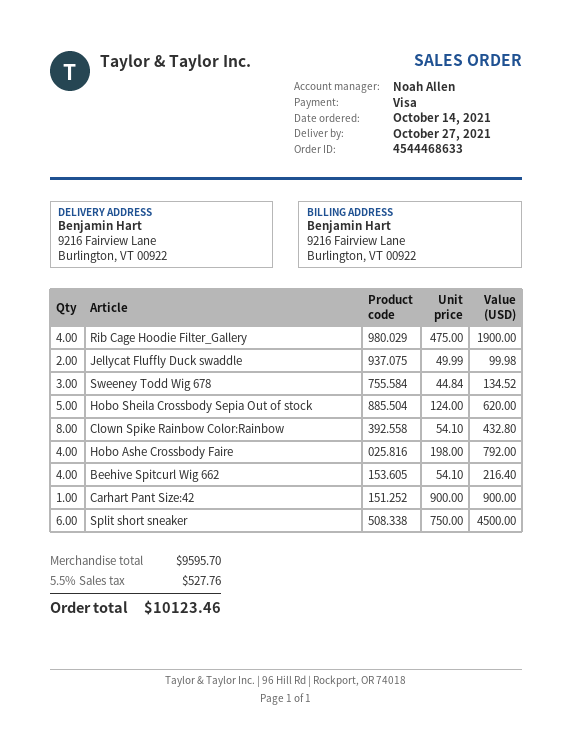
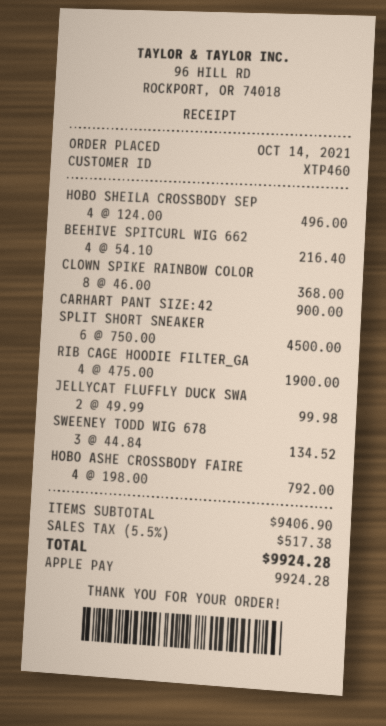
payment method: Visa -> Apple Pay
Hobo Sheila Crossbody Sepia Out of stock: 5 x 124.00 = 620.00 -> 4 x 124.00 = 496.00
Clown Spike Rainbow Color:Rainbow: 8 x 54.10 = 432.80 -> 8 x 46.00 = 368.00
subtotal: 9595.70 -> 9406.90
tax: 5.5% = 527.76 -> 5.5% = 517.38
total: 10123.46 -> 9924.28

